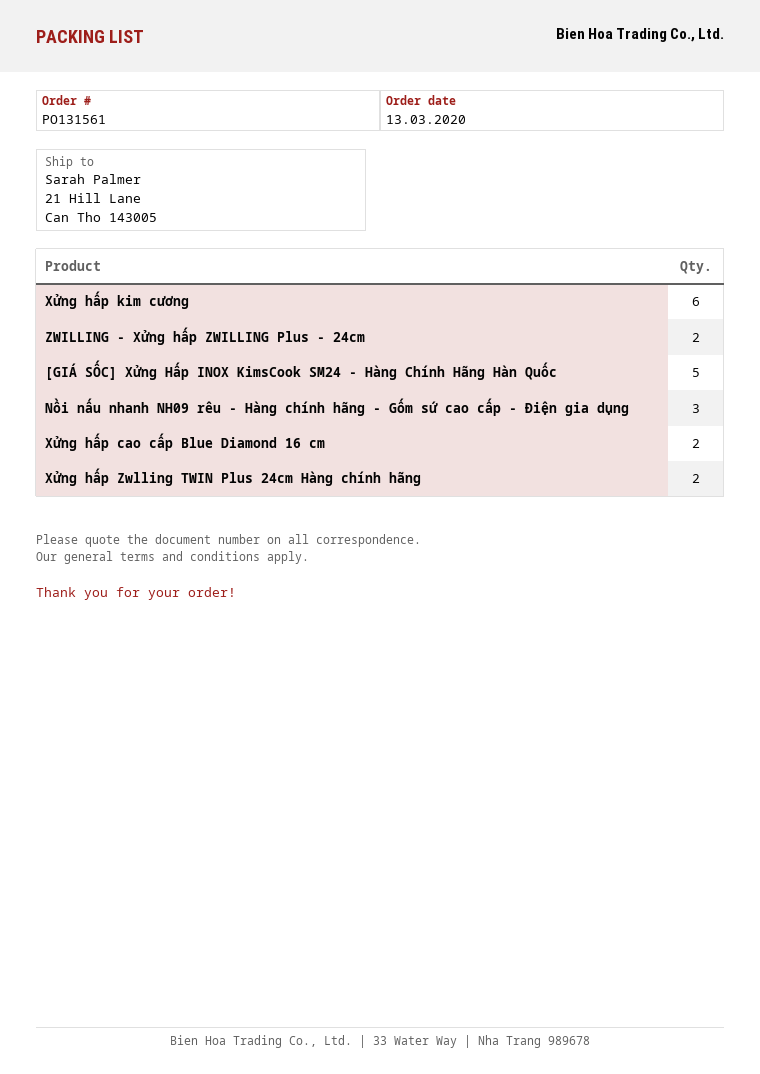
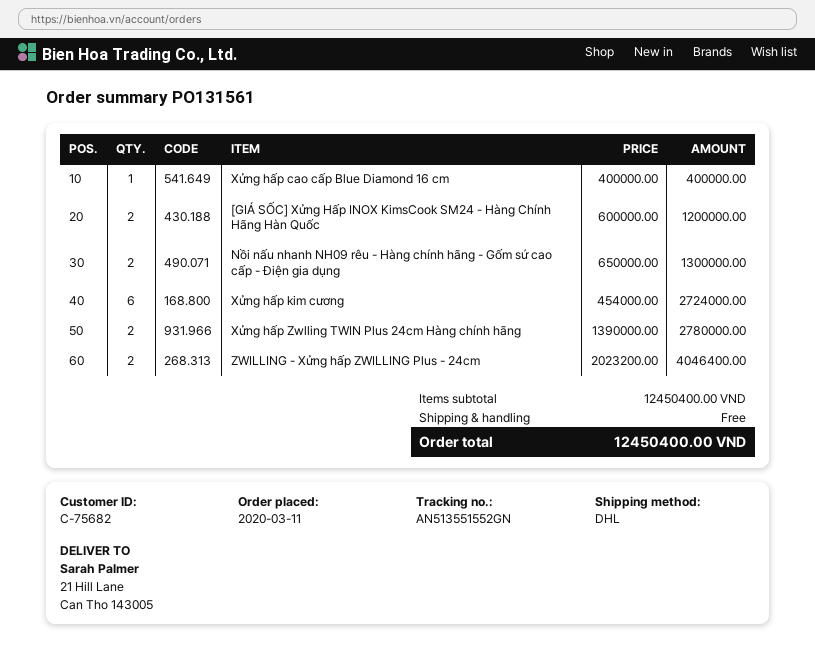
order date: 2020-03-13 -> 2020-03-11
[GIÁ SỐC] Xửng Hấp INOX KimsCook SM24 - Hàng Chính Hãng Hàn Quốc: 5 -> 2
Nồi nấu nhanh NH09 rêu - Hàng chính hãng - Gốm sứ cao cấp - Điện gia dụng: 3 -> 2
Xửng hấp cao cấp Blue Diamond 16 cm: 2 -> 1

